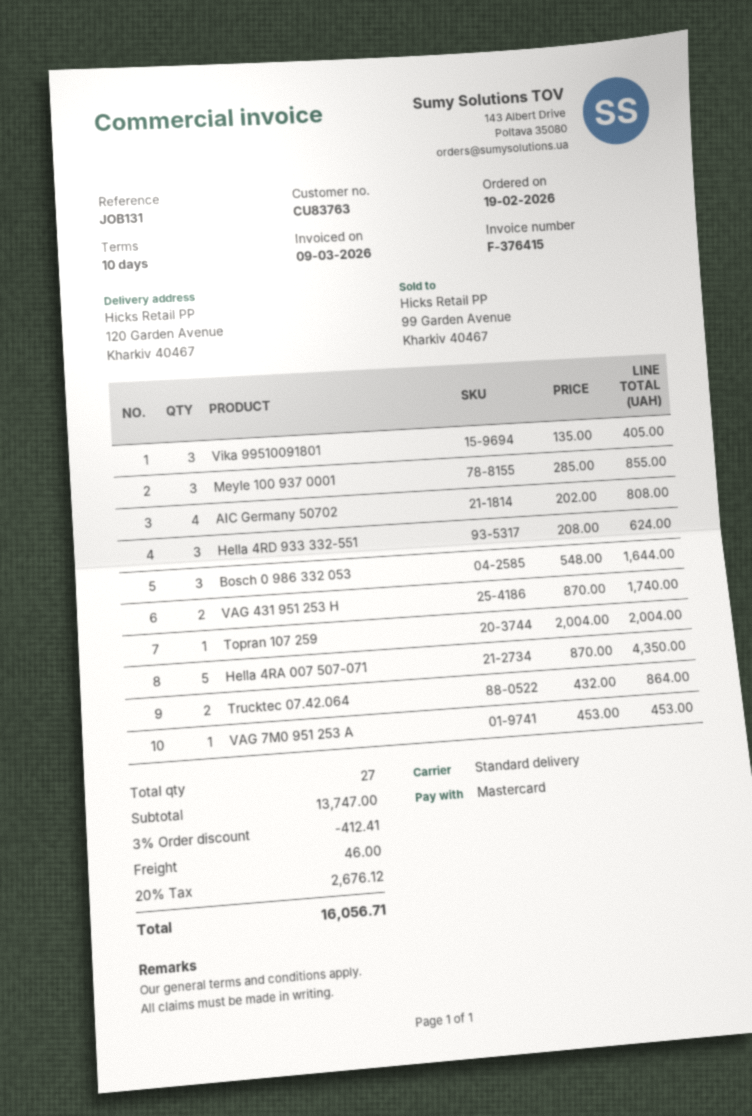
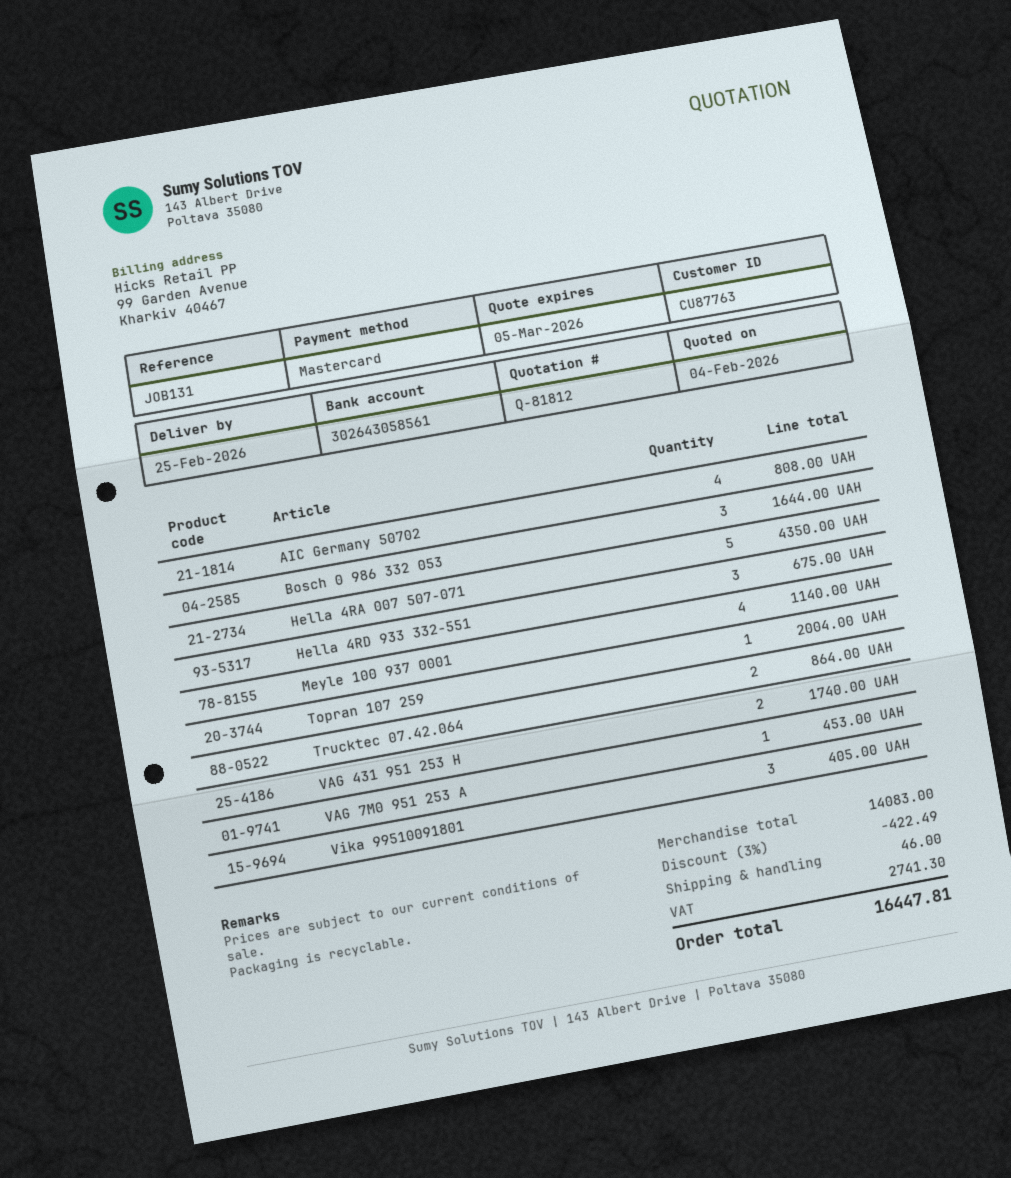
customer number: CU83763 -> CU87763
Meyle 100 937 0001: 3 for 855.00 -> 4 for 1140.00
Hella 4RD 933 332-551: 3 for 624.00 -> 3 for 675.00
subtotal: 13747.00 -> 14083.00
discount: 3% = 412.41 -> 3% = 422.49
tax: 2676.12 -> 2741.30
total: 16056.71 -> 16447.81

